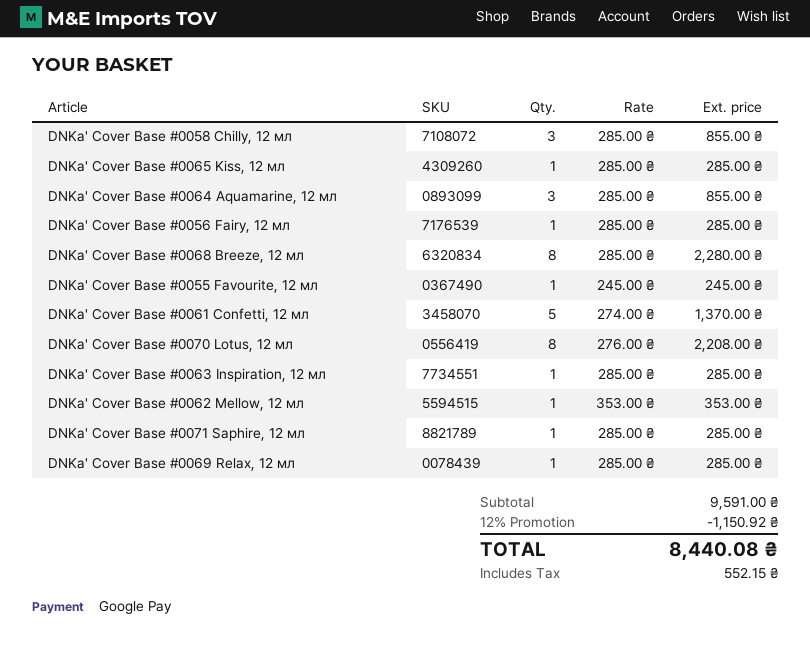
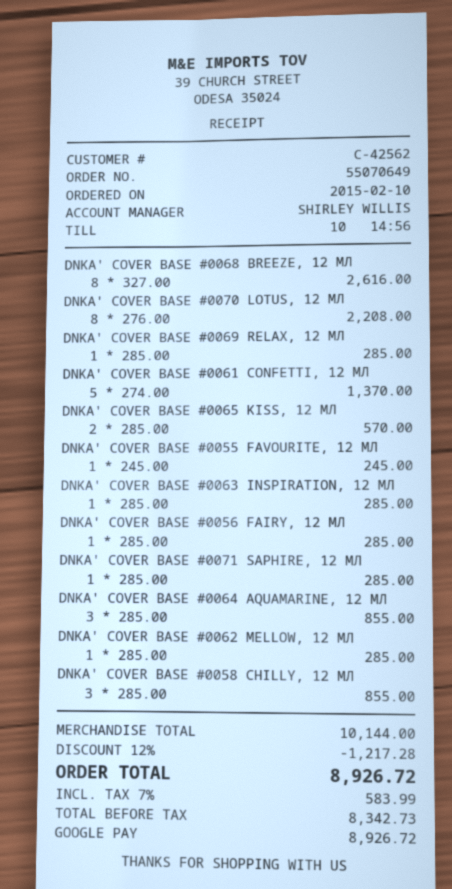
DNKa' Cover Base #0065 Kiss, 12 мл: 1 x 285.00 = 285.00 -> 2 x 285.00 = 570.00
DNKa' Cover Base #0068 Breeze, 12 мл: 8 x 285.00 = 2280.00 -> 8 x 327.00 = 2616.00
DNKa' Cover Base #0062 Mellow, 12 мл: 1 x 353.00 = 353.00 -> 1 x 285.00 = 285.00
subtotal: 9591.00 -> 10144.00
discount: 12% = 1150.92 -> 12% = 1217.28
tax: 552.15 -> 583.99
total: 8440.08 -> 8926.72

